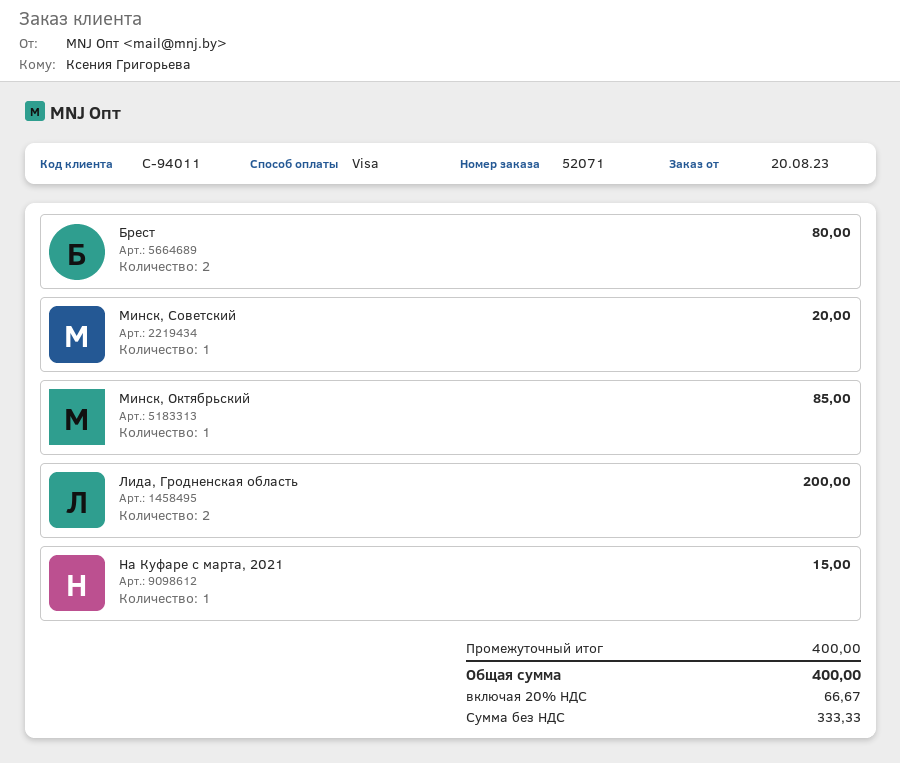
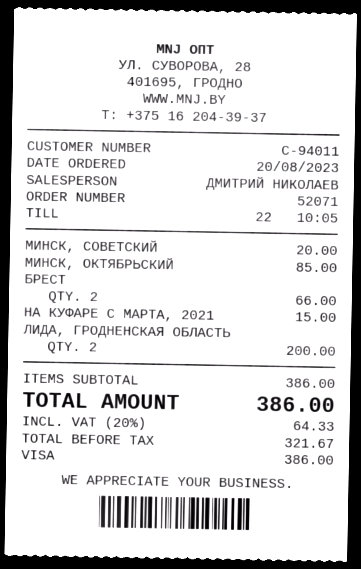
Брест: 2 for 80.00 -> 2 for 66.00
subtotal: 400.00 -> 386.00
net: 333.33 -> 321.67
tax: 20% = 66.67 -> 20% = 64.33
total: 400.00 -> 386.00

